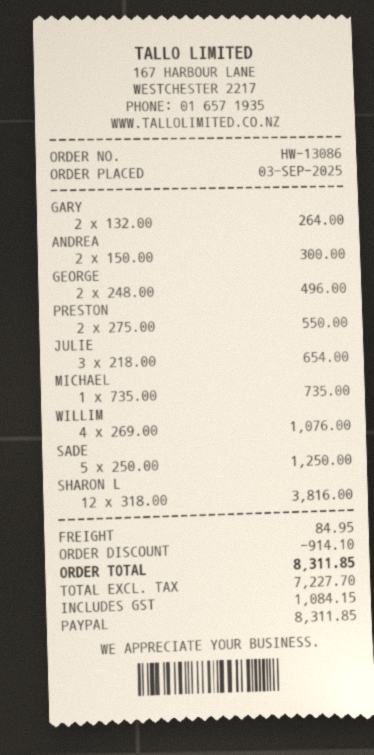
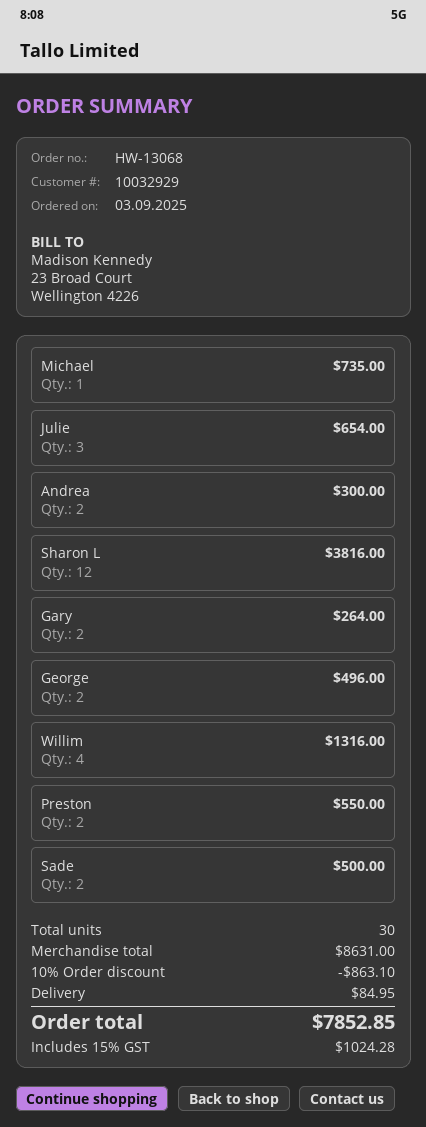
order number: HW-13086 -> HW-13068
WILLIM: 4 for 1076.00 -> 4 for 1316.00
SADE: 5 for 1250.00 -> 2 for 500.00
discount: 914.10 -> 863.10
tax: 1084.15 -> 1024.28
total: 8311.85 -> 7852.85

